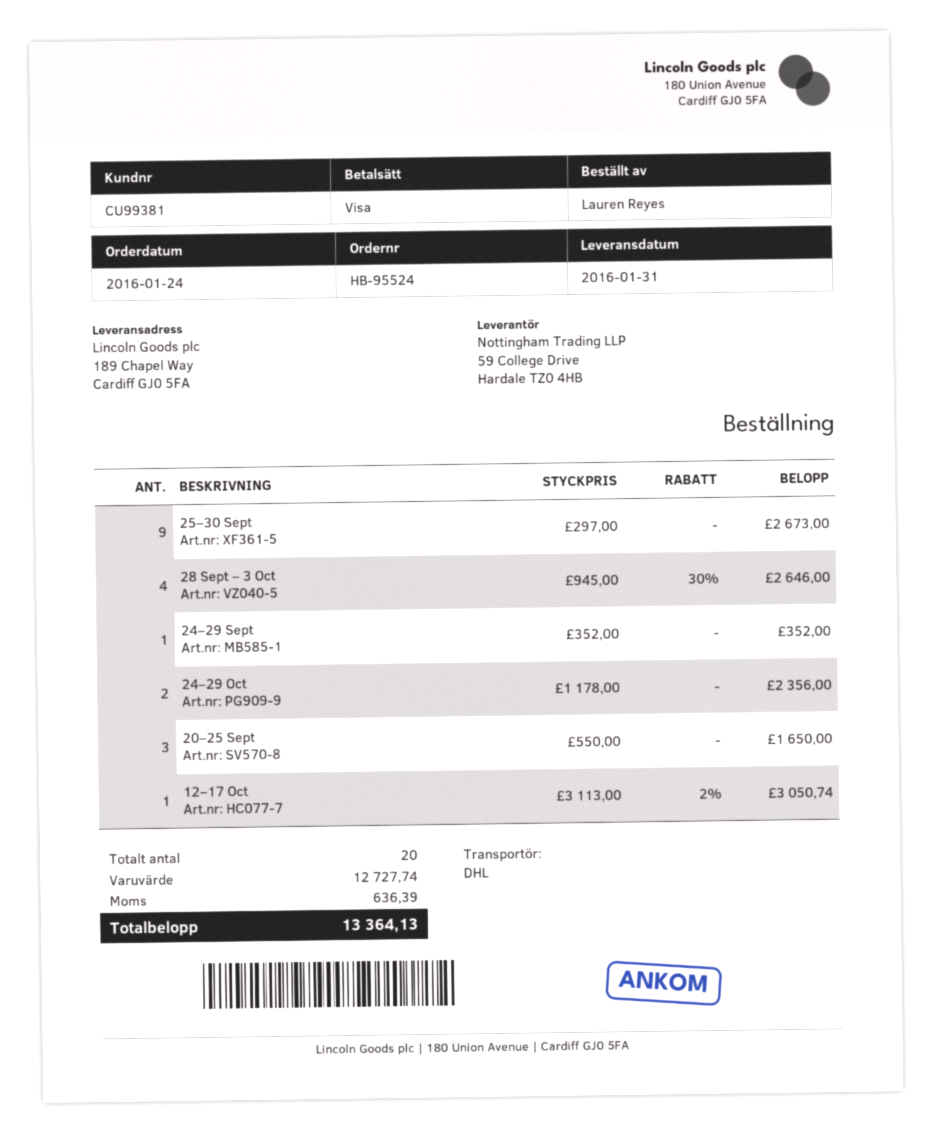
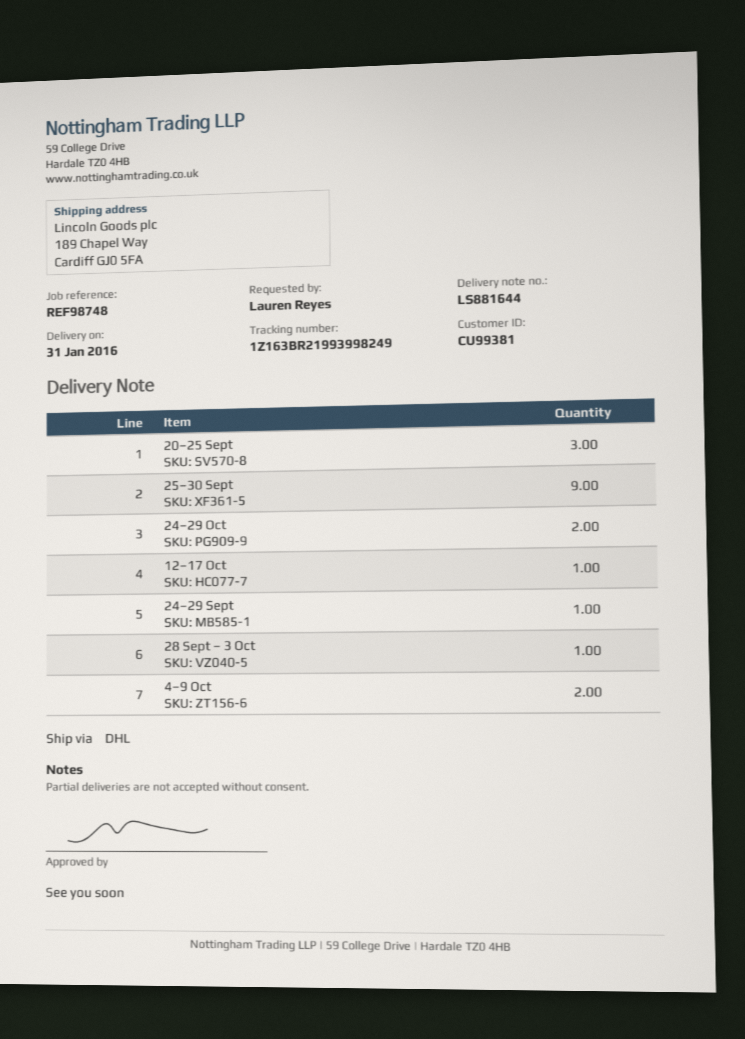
28 Sept – 3 Oct: 4 -> 1
4–9 Oct: none -> 2

